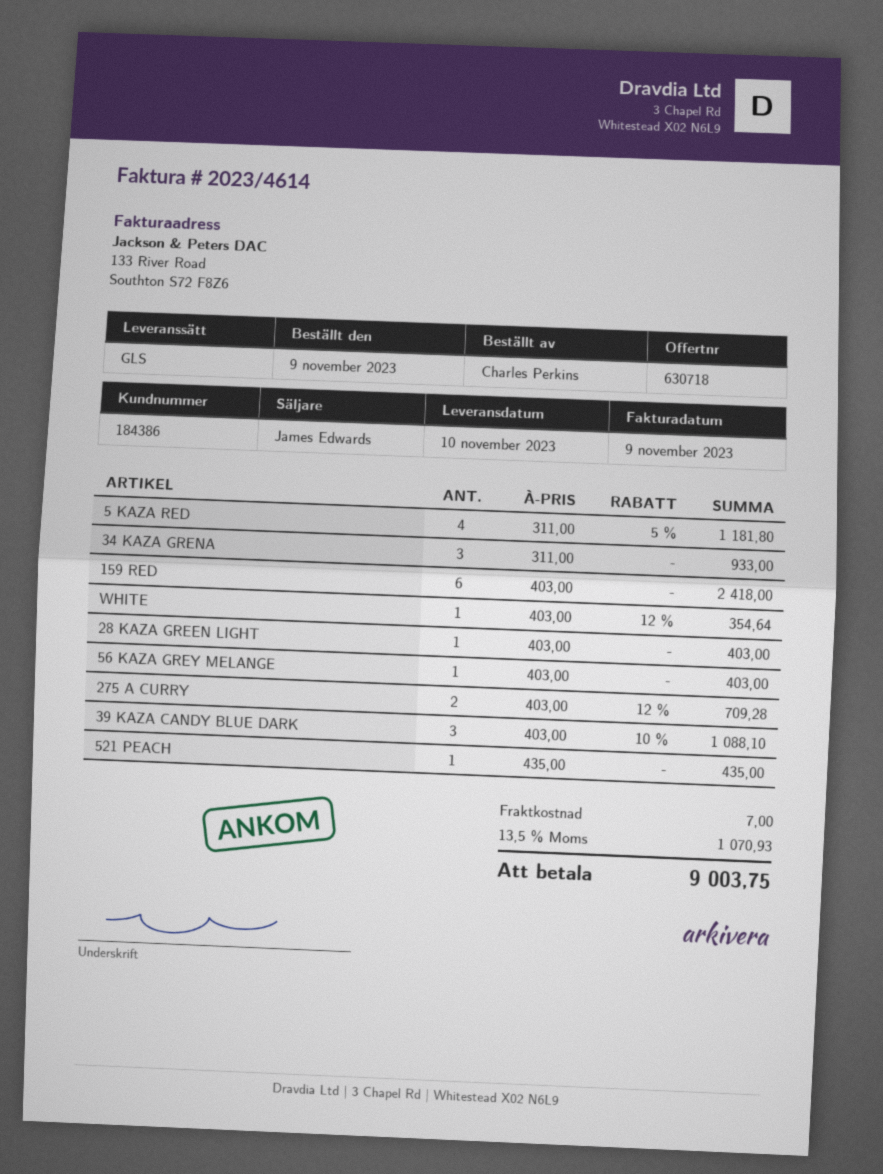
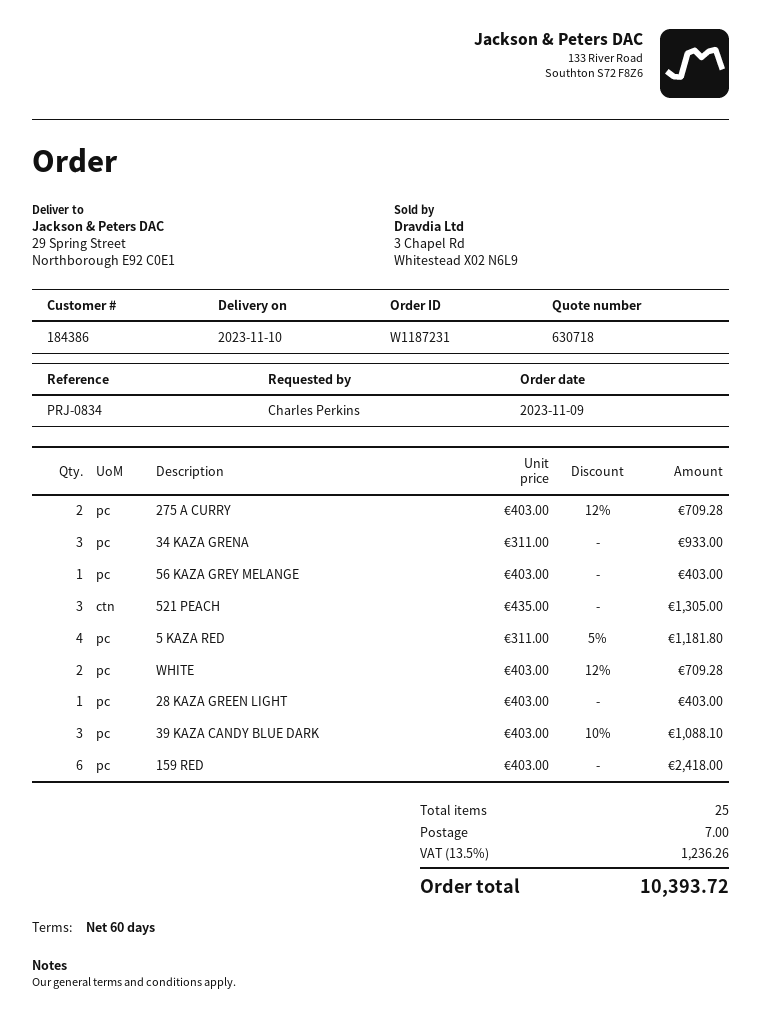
WHITE: 1 x 403.00 - 12% = 354.64 -> 2 x 403.00 - 12% = 709.28
521 PEACH: 1 x 435.00 = 435.00 -> 3 x 435.00 = 1305.00
tax: 13.5% = 1070.93 -> 13.5% = 1236.26
total: 9003.75 -> 10393.72

